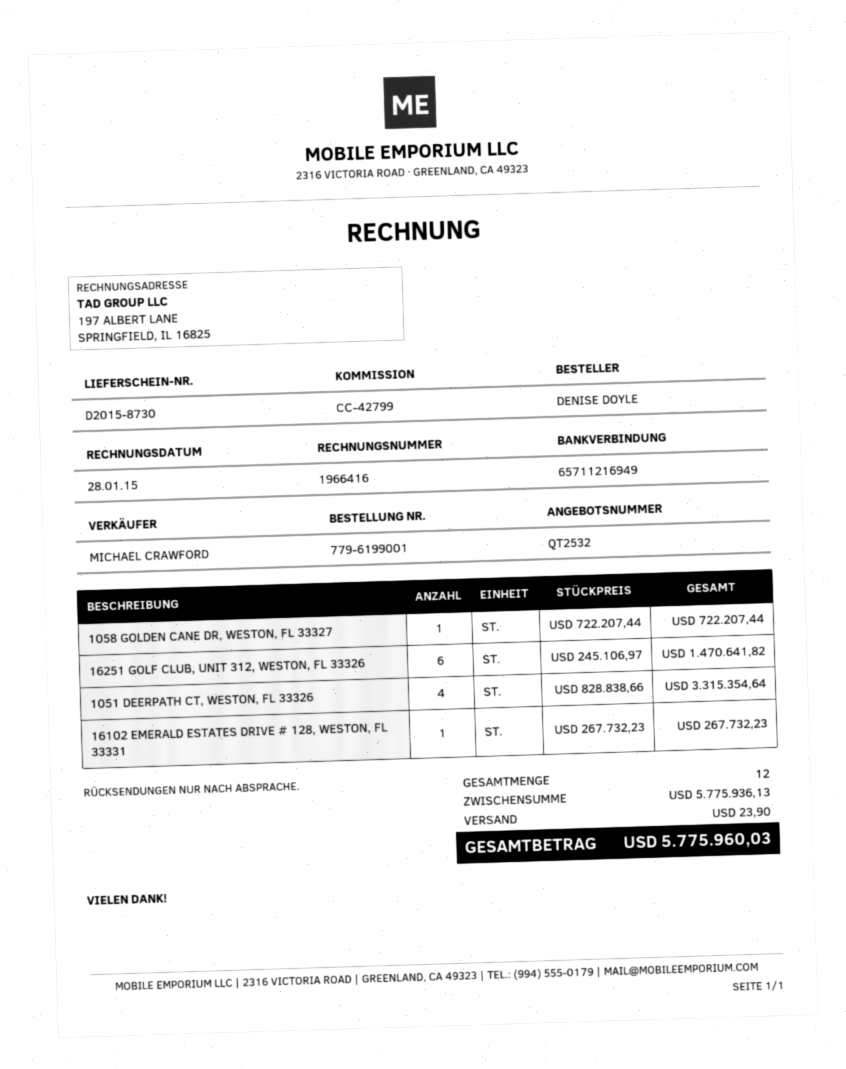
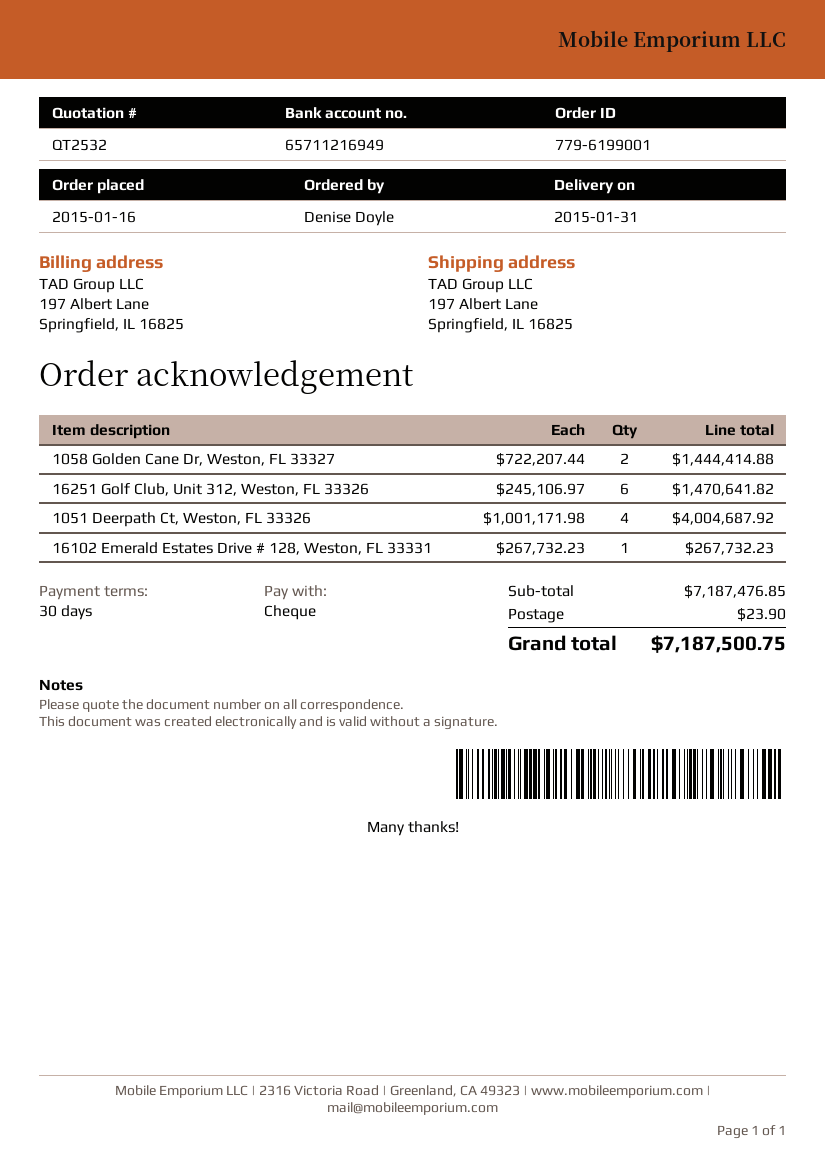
1058 GOLDEN CANE DR, WESTON, FL 33327: 1 x 722207.44 = 722207.44 -> 2 x 722207.44 = 1444414.88
1051 DEERPATH CT, WESTON, FL 33326: 4 x 828838.66 = 3315354.64 -> 4 x 1001171.98 = 4004687.92
subtotal: 5775936.13 -> 7187476.85
total: 5775960.03 -> 7187500.75

